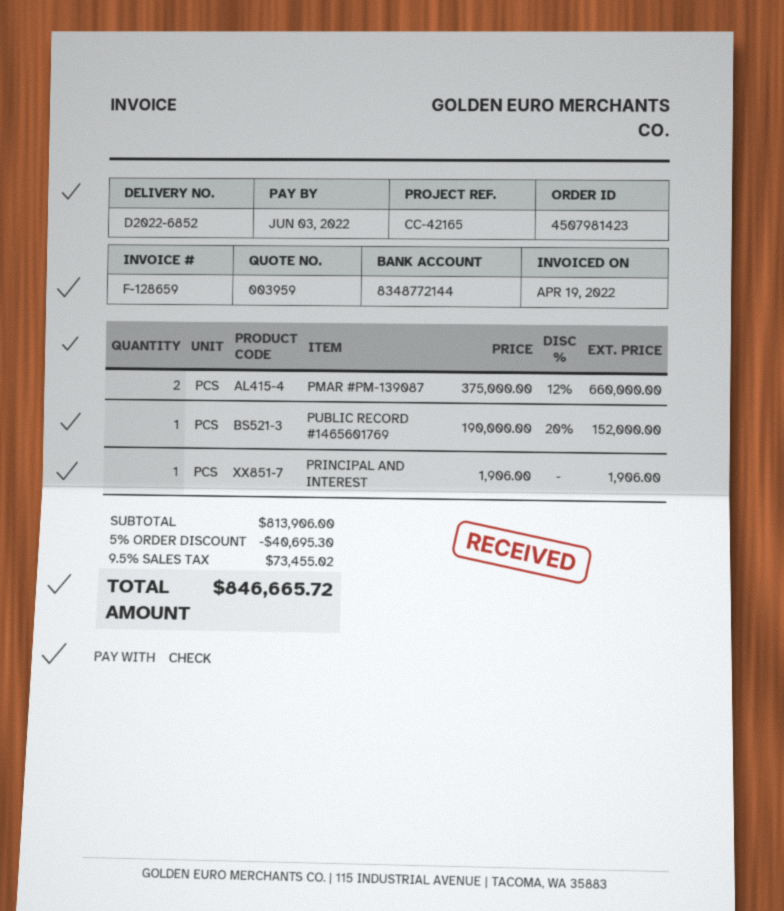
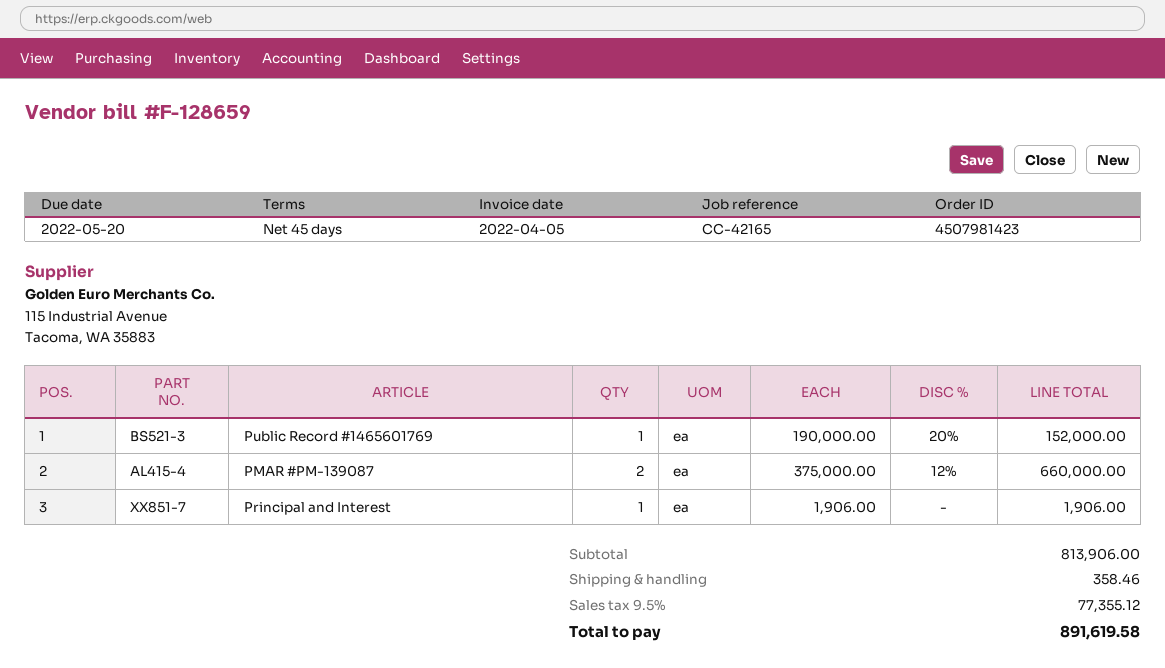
invoice date: 2022-04-19 -> 2022-04-05
due date: 2022-06-03 -> 2022-05-20
discount: 5% = 40695.30 -> none
shipping: none -> 358.46
tax: 9.5% = 73455.02 -> 9.5% = 77355.12
total: 846665.72 -> 891619.58

